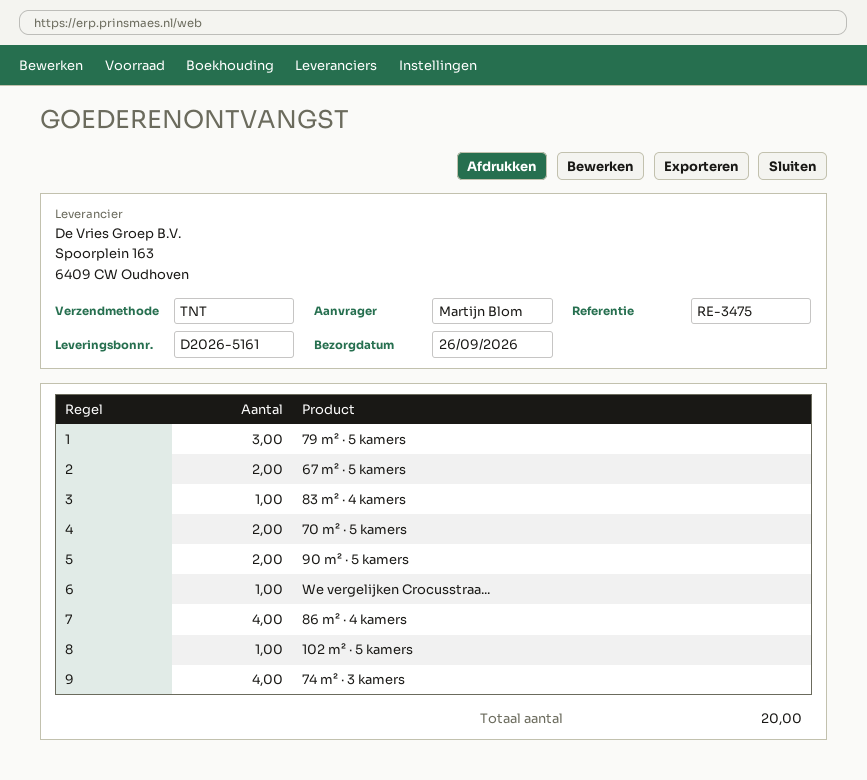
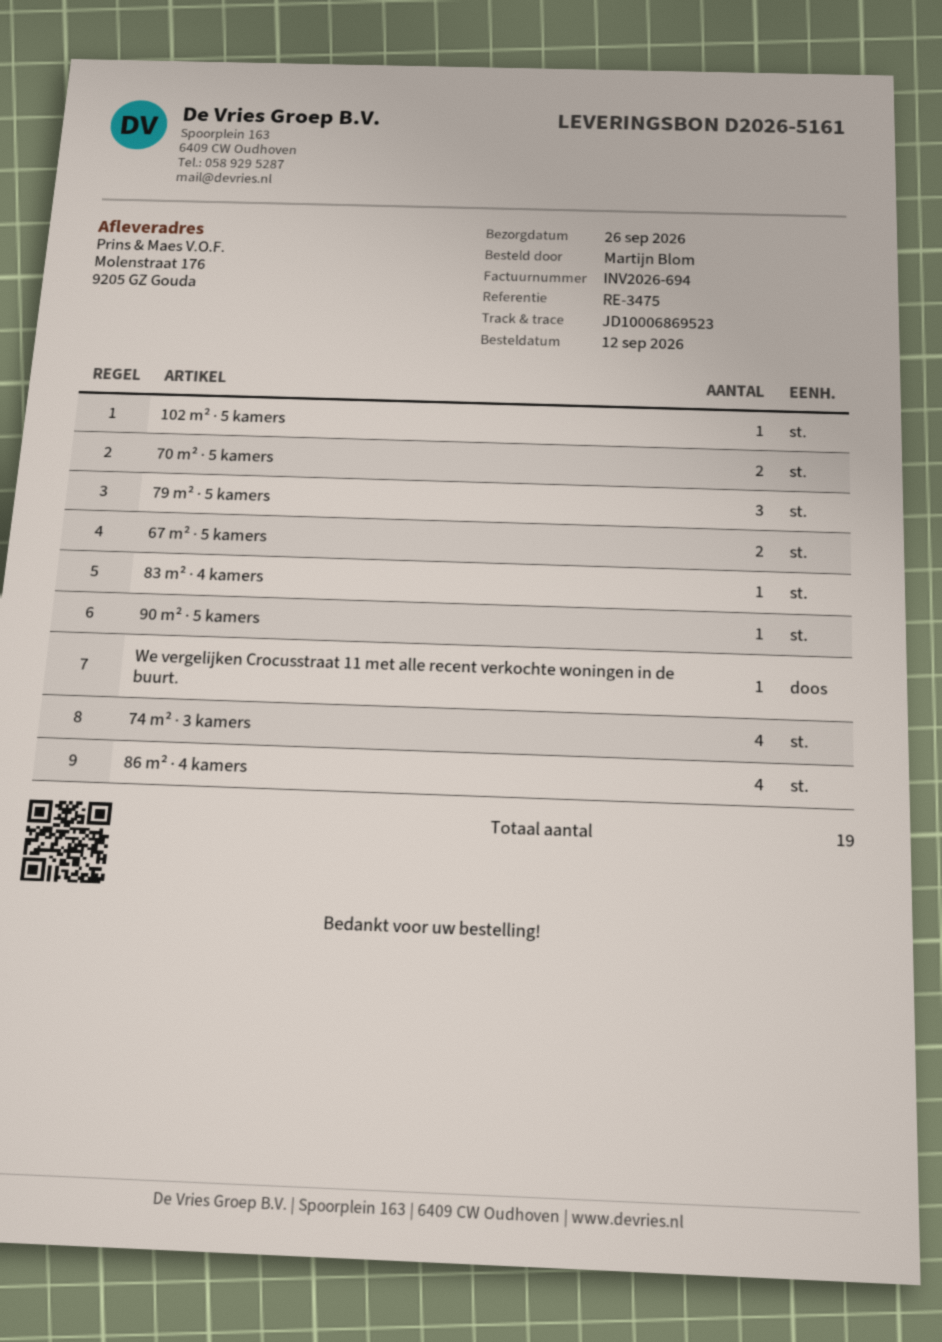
90 m² · 5 kamers: 2 -> 1
total quantity: 20 -> 19

